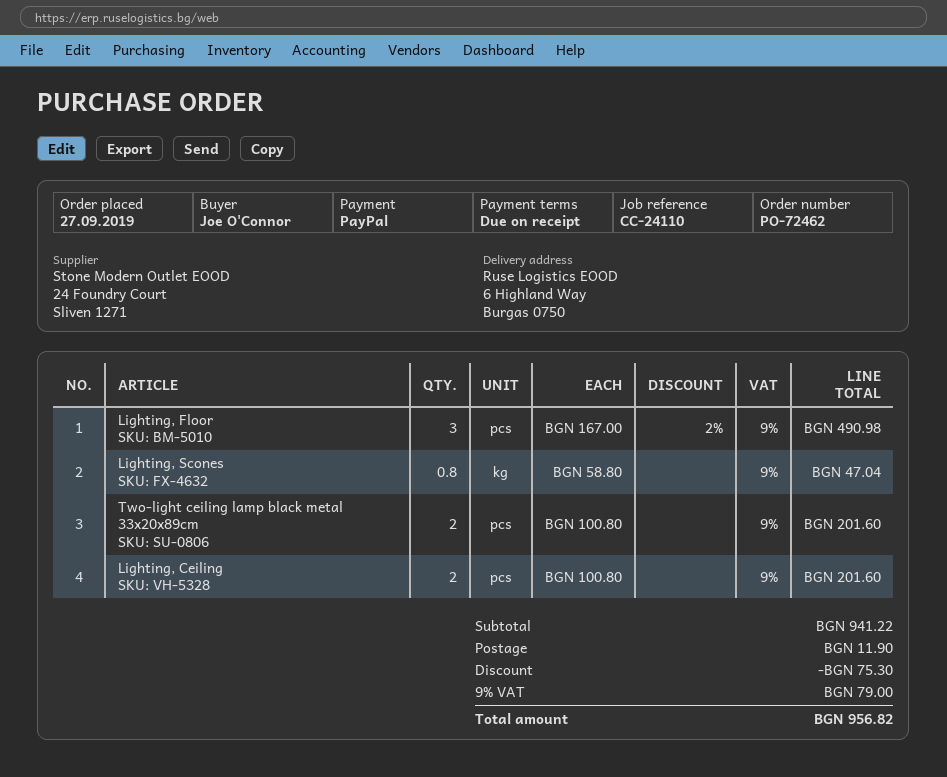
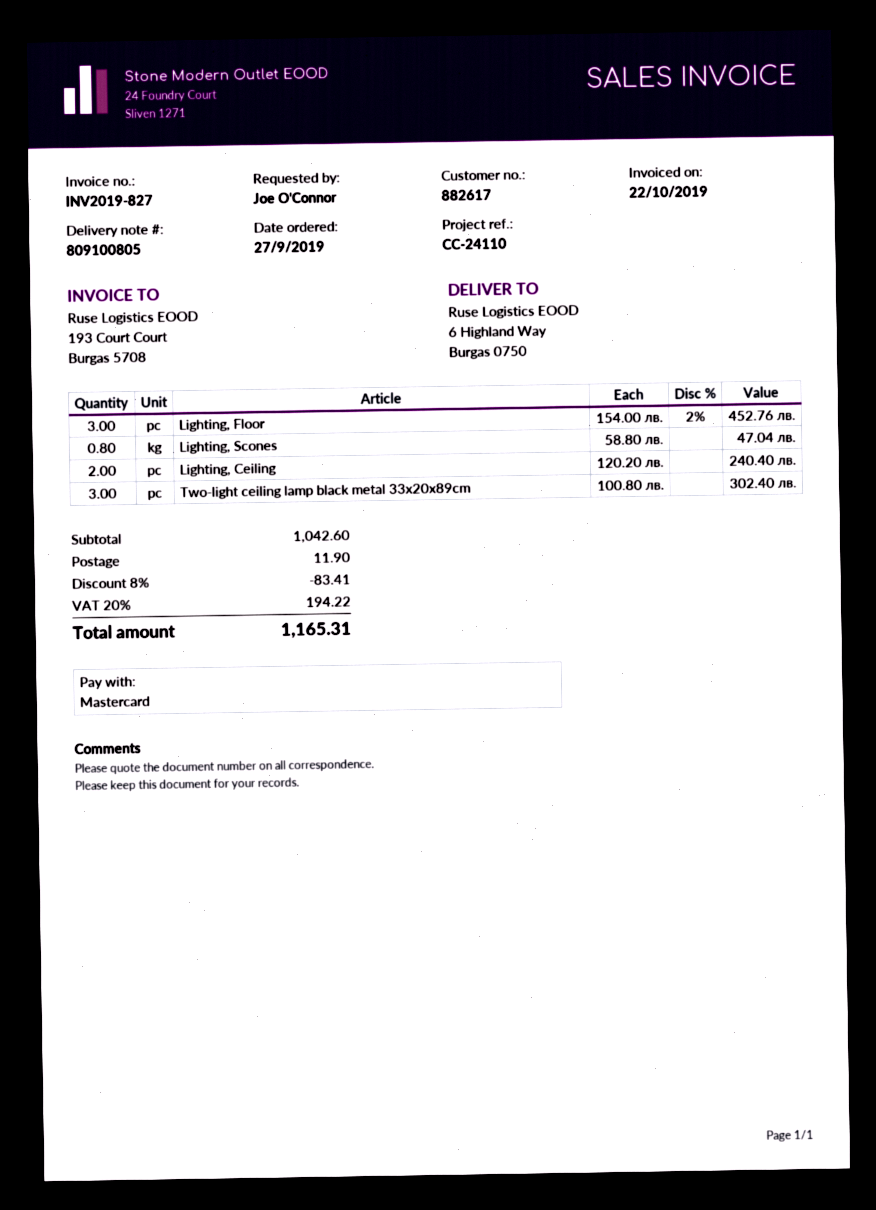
payment method: PayPal -> Mastercard
Lighting, Floor: 3 x 167.00 - 2% = 490.98 -> 3 x 154.00 - 2% = 452.76
Two-light ceiling lamp black metal 33x20x89cm: 2 x 100.80 = 201.60 -> 3 x 100.80 = 302.40
Lighting, Ceiling: 2 x 100.80 = 201.60 -> 2 x 120.20 = 240.40
subtotal: 941.22 -> 1042.60
discount: 75.30 -> 83.41
tax: 9% = 79.00 -> 20% = 194.22
total: 956.82 -> 1165.31

